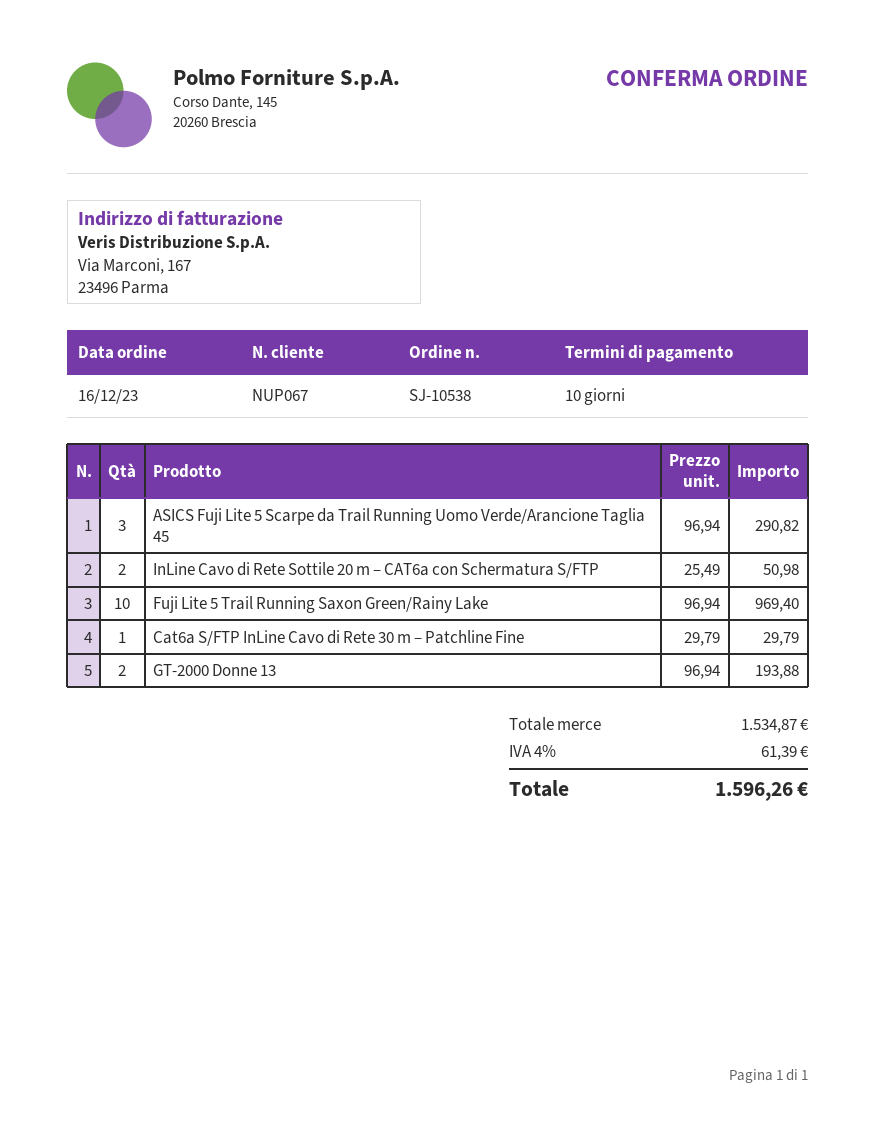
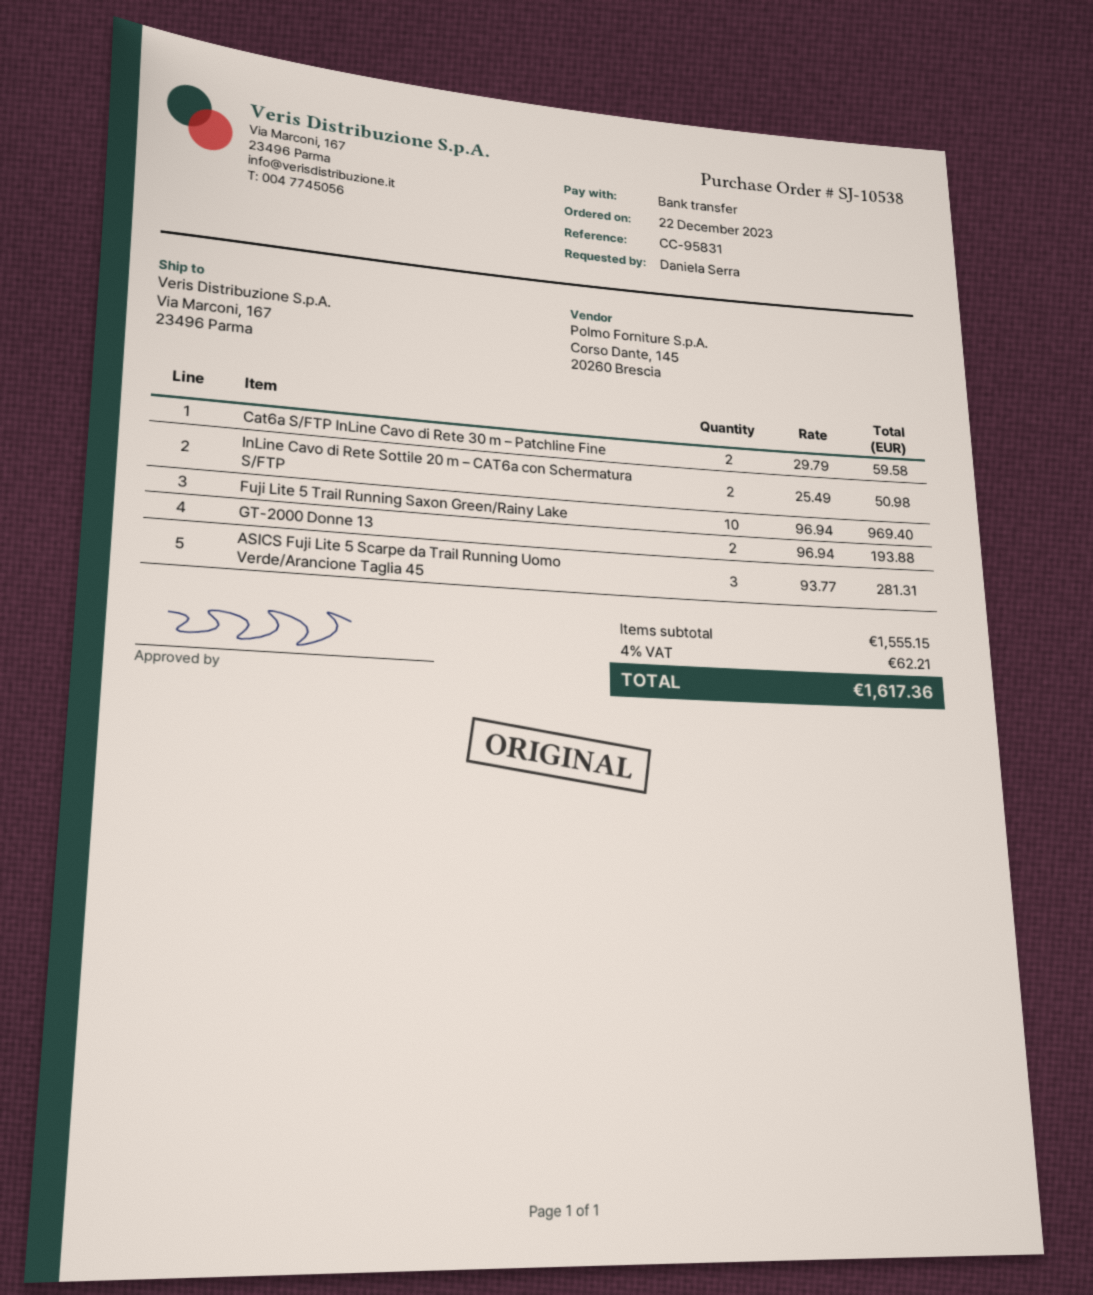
order date: 2023-12-16 -> 2023-12-22
ASICS Fuji Lite 5 Scarpe da Trail Running Uomo Verde/Arancione Taglia 45: 3 x 96.94 = 290.82 -> 3 x 93.77 = 281.31
Cat6a S/FTP InLine Cavo di Rete 30 m – Patchline Fine: 1 x 29.79 = 29.79 -> 2 x 29.79 = 59.58
subtotal: 1534.87 -> 1555.15
tax: 4% = 61.39 -> 4% = 62.21
total: 1596.26 -> 1617.36

